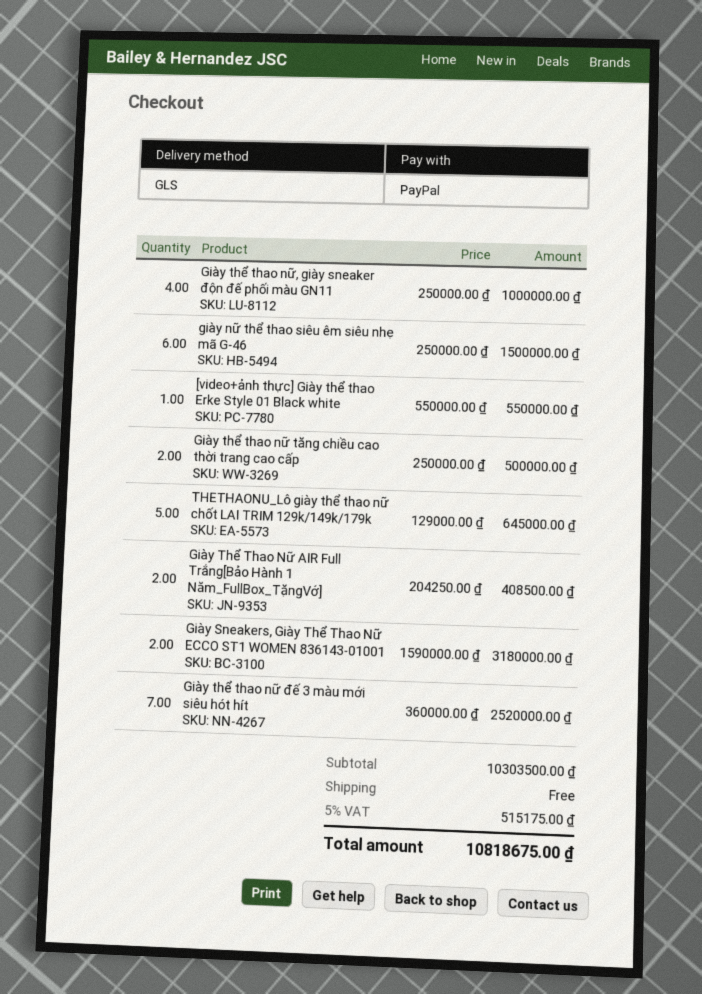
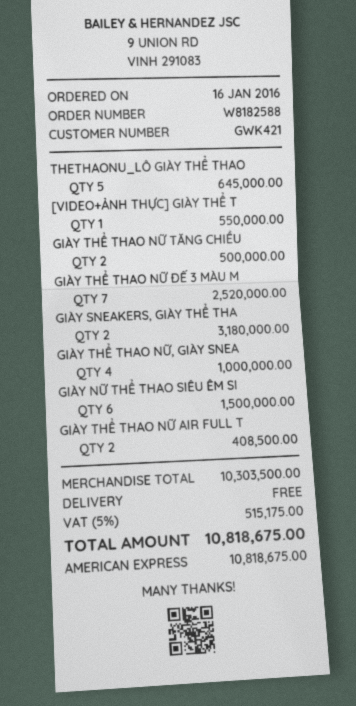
payment method: PayPal -> American Express

